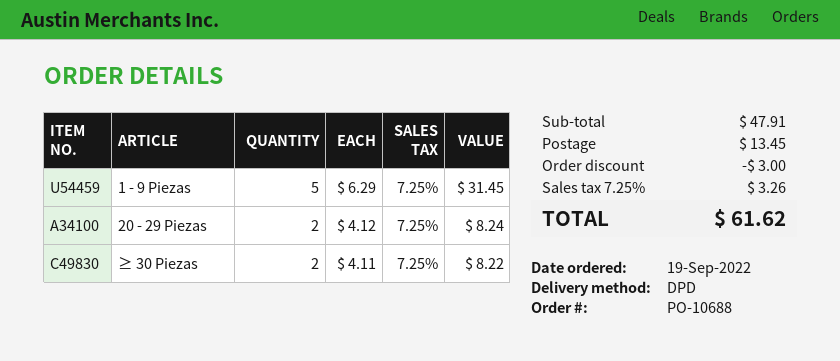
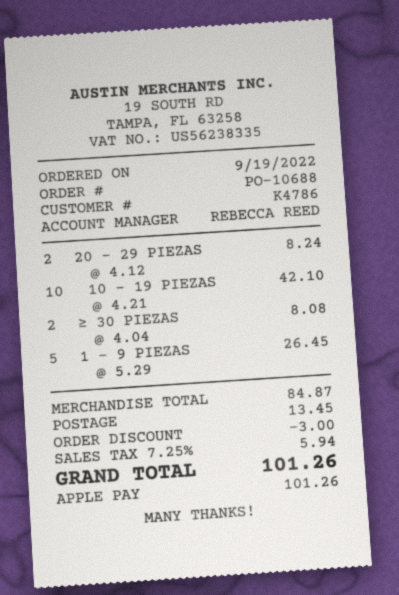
1 - 9 Piezas: 5 x 6.29 = 31.45 -> 5 x 5.29 = 26.45
≥ 30 Piezas: 2 x 4.11 = 8.22 -> 2 x 4.04 = 8.08
10 - 19 PIEZAS: none -> 10 x 4.21 = 42.10
subtotal: 47.91 -> 84.87
tax: 7.25% = 3.26 -> 7.25% = 5.94
total: 61.62 -> 101.26

